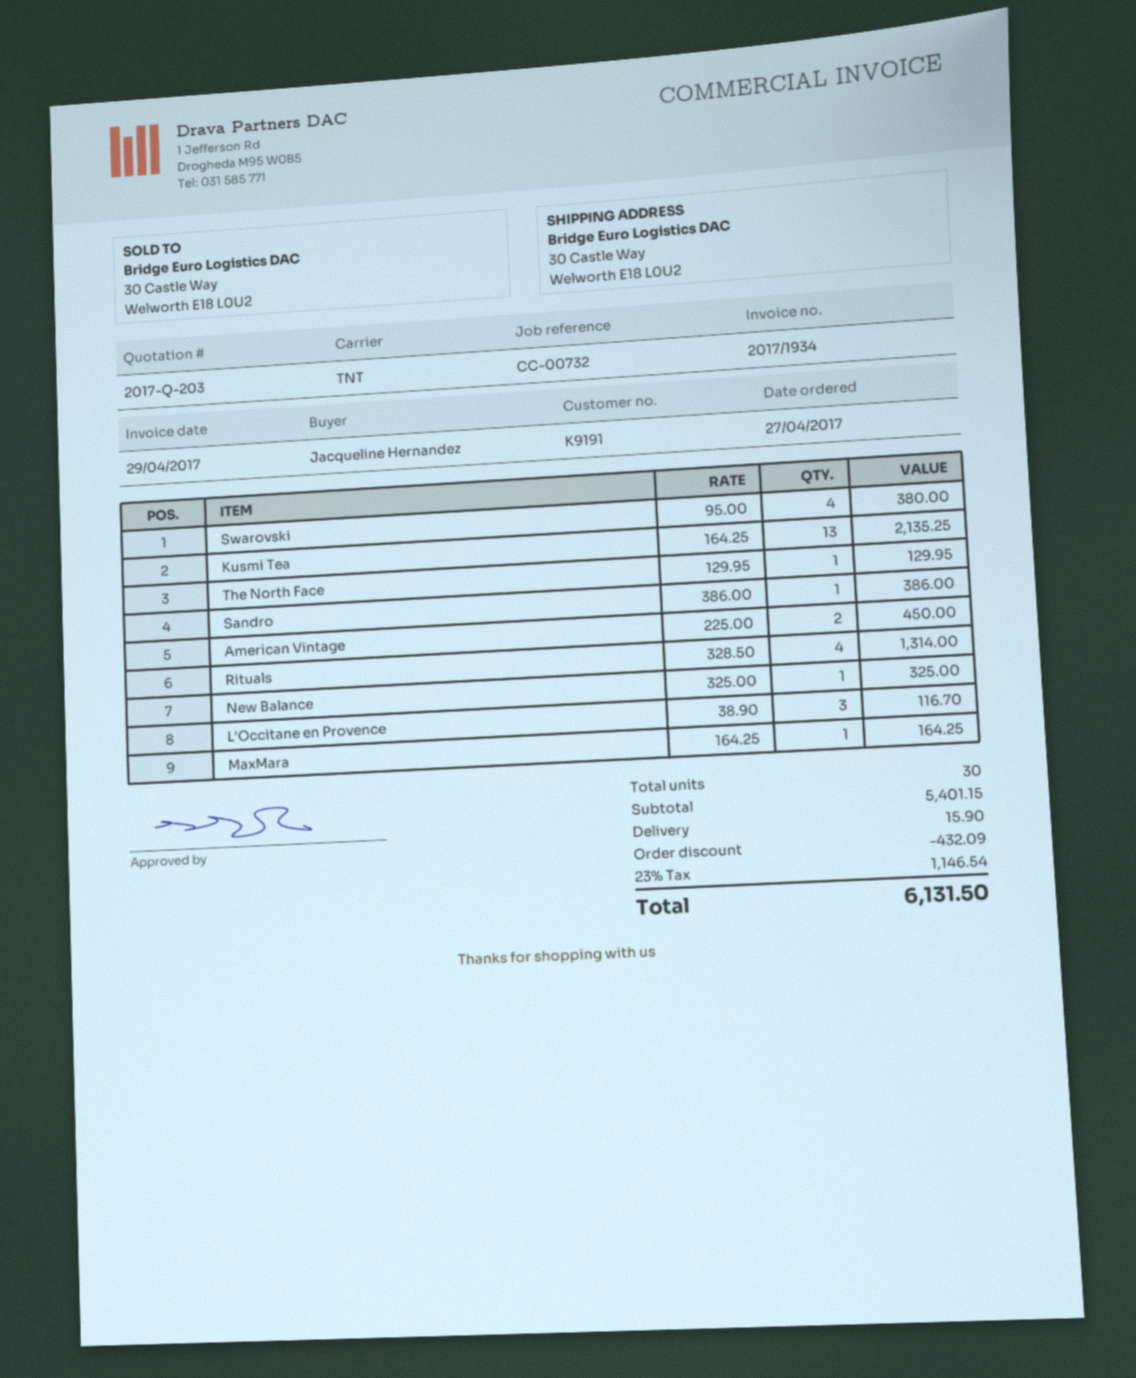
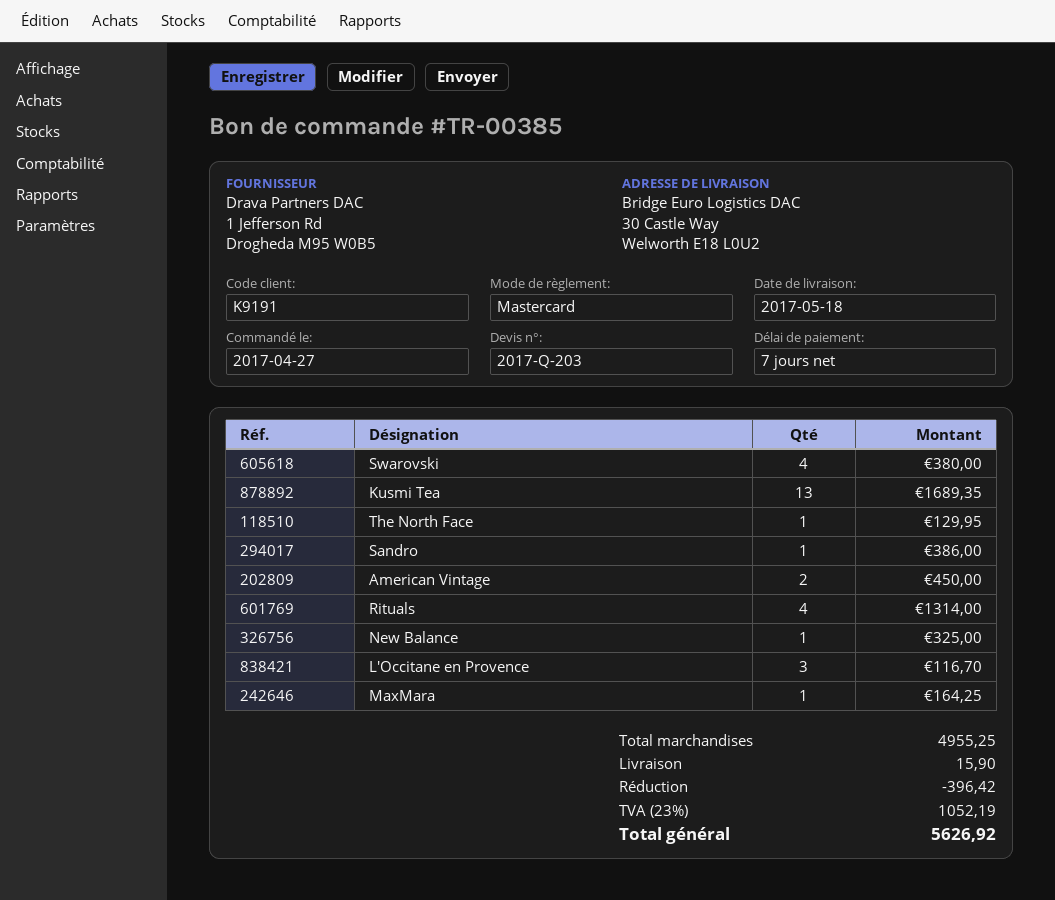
Kusmi Tea: 13 for 2135.25 -> 13 for 1689.35
subtotal: 5401.15 -> 4955.25
discount: 432.09 -> 396.42
tax: 23% = 1146.54 -> 23% = 1052.19
total: 6131.50 -> 5626.92

